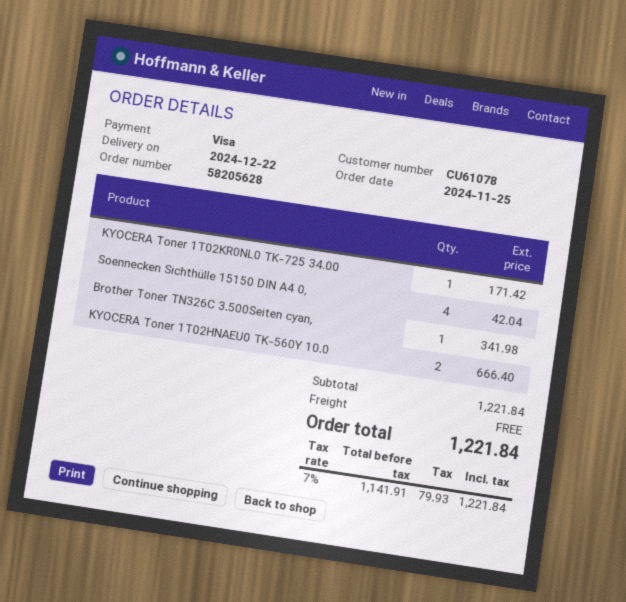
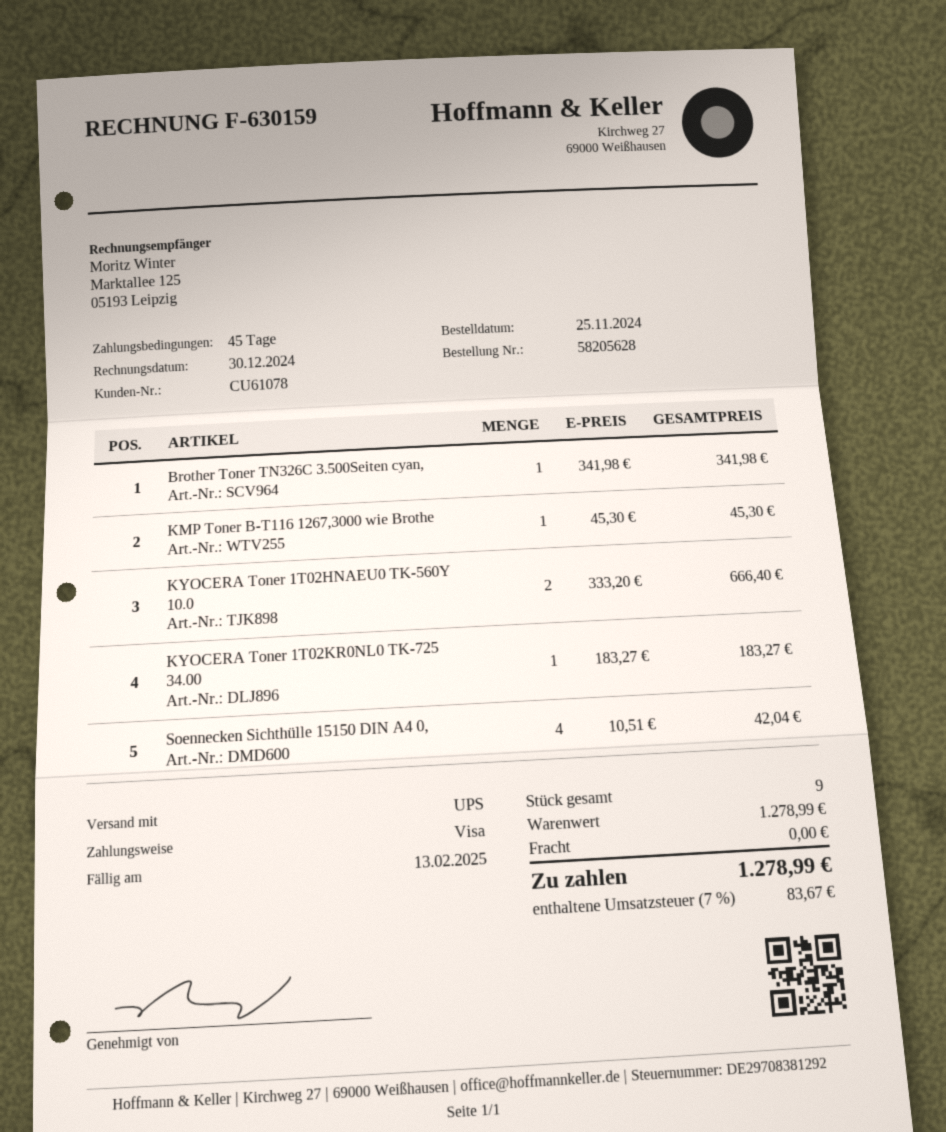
KYOCERA Toner 1T02KR0NL0 TK-725 34.00: 1 for 171.42 -> 1 for 183.27
KMP Toner B-T116 1267,3000 wie Brothe: none -> 1 for 45.30
subtotal: 1221.84 -> 1278.99
tax: 7% = 79.93 -> 7% = 83.67
total: 1221.84 -> 1278.99

